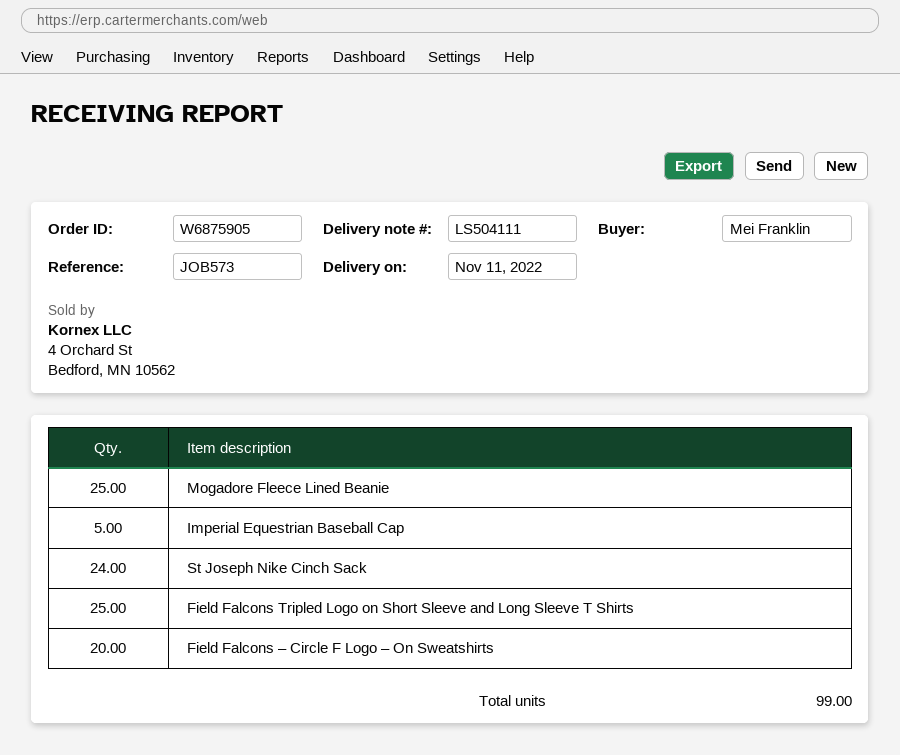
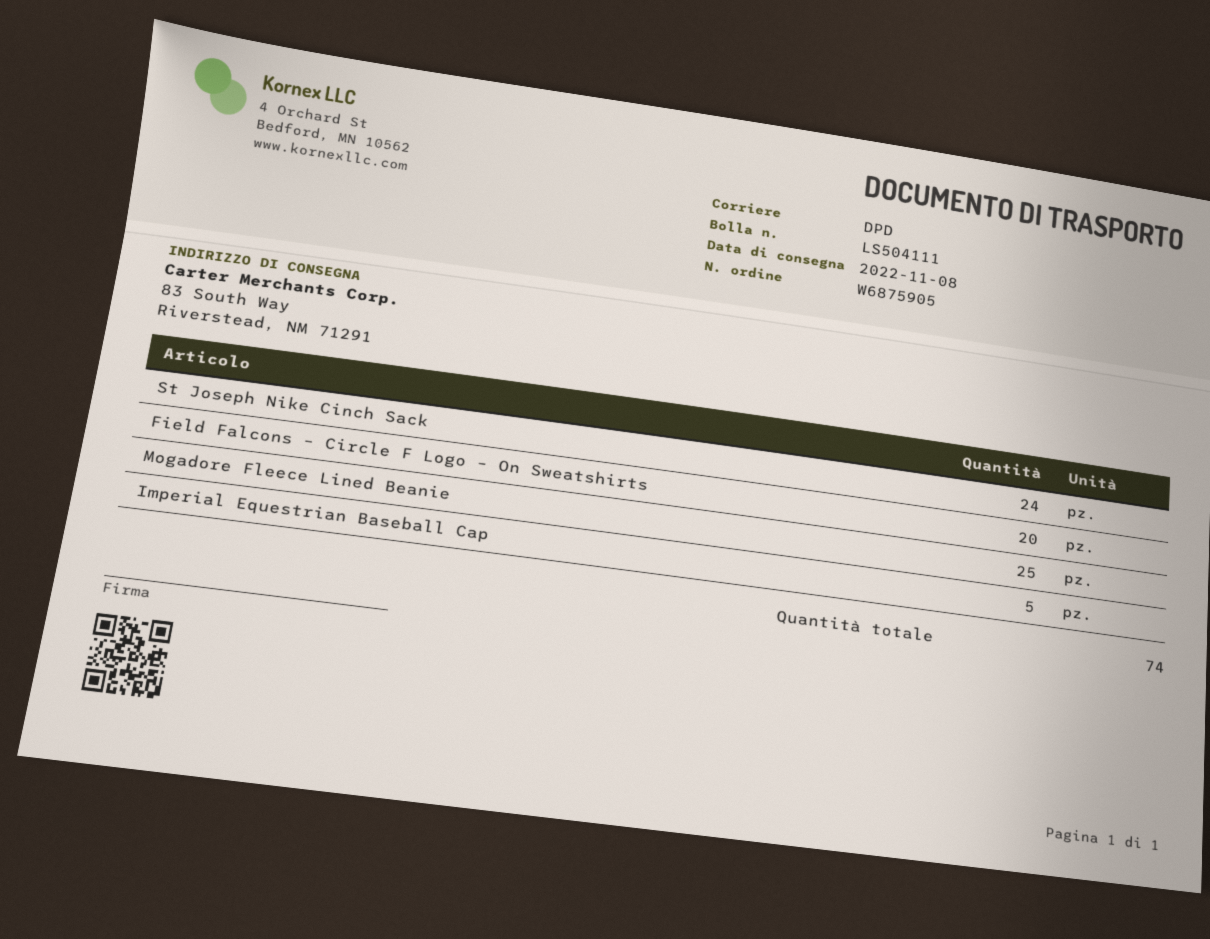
delivery date: 2022-11-11 -> 2022-11-08
Field Falcons Tripled Logo on Short Sleeve and Long Sleeve T Shirts: 25 -> none
total quantity: 99 -> 74

